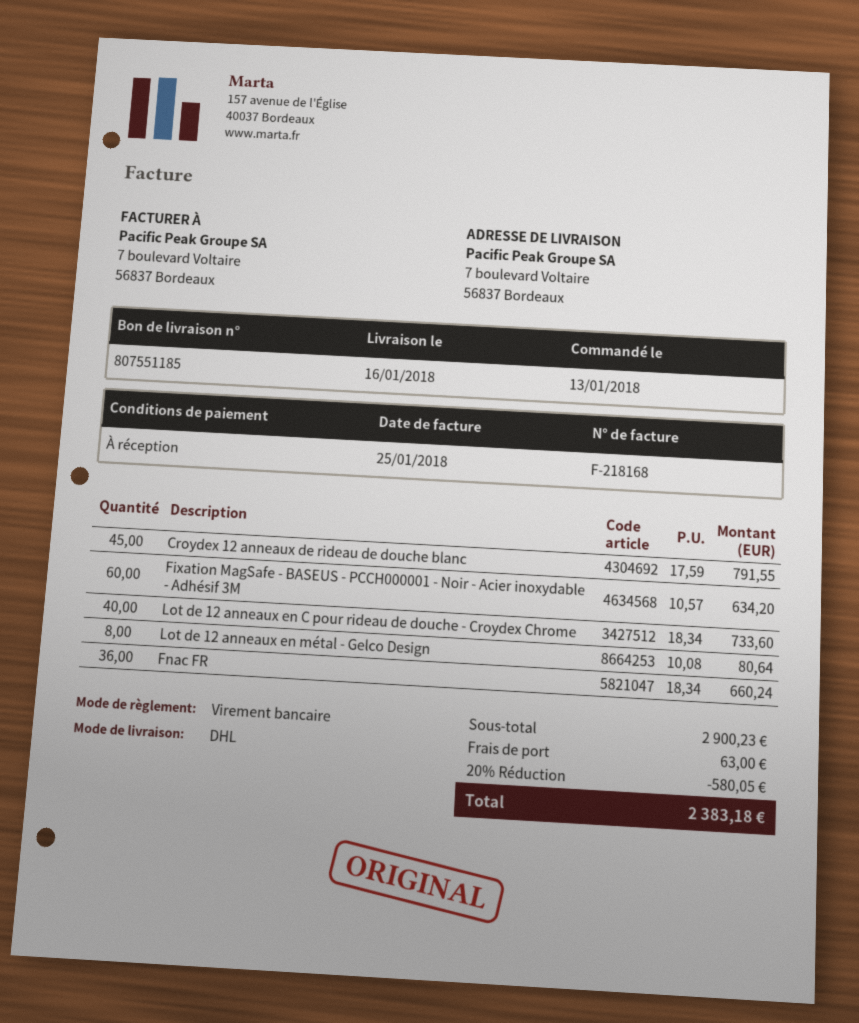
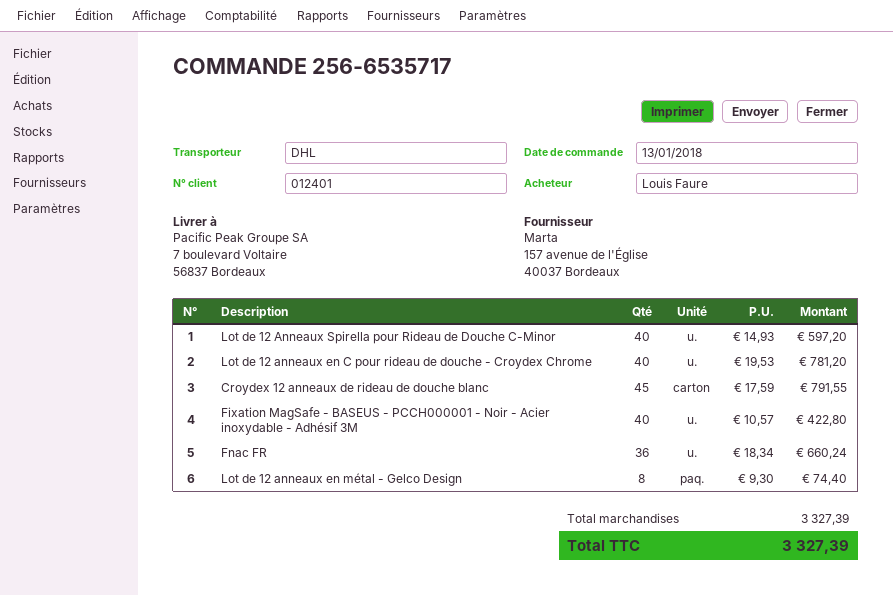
Fixation MagSafe - BASEUS - PCCH000001 - Noir - Acier inoxydable - Adhésif 3M: 60 x 10.57 = 634.20 -> 40 x 10.57 = 422.80
Lot de 12 anneaux en C pour rideau de douche - Croydex Chrome: 40 x 18.34 = 733.60 -> 40 x 19.53 = 781.20
Lot de 12 anneaux en métal - Gelco Design: 8 x 10.08 = 80.64 -> 8 x 9.30 = 74.40
Lot de 12 Anneaux Spirella pour Rideau de Douche C-Minor: none -> 40 x 14.93 = 597.20
subtotal: 2900.23 -> 3327.39
discount: 20% = 580.05 -> none
shipping: 63.00 -> none
total: 2383.18 -> 3327.39

